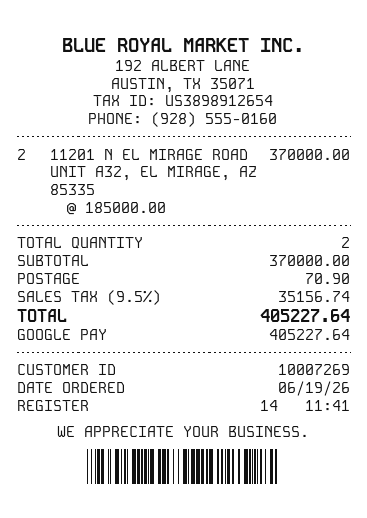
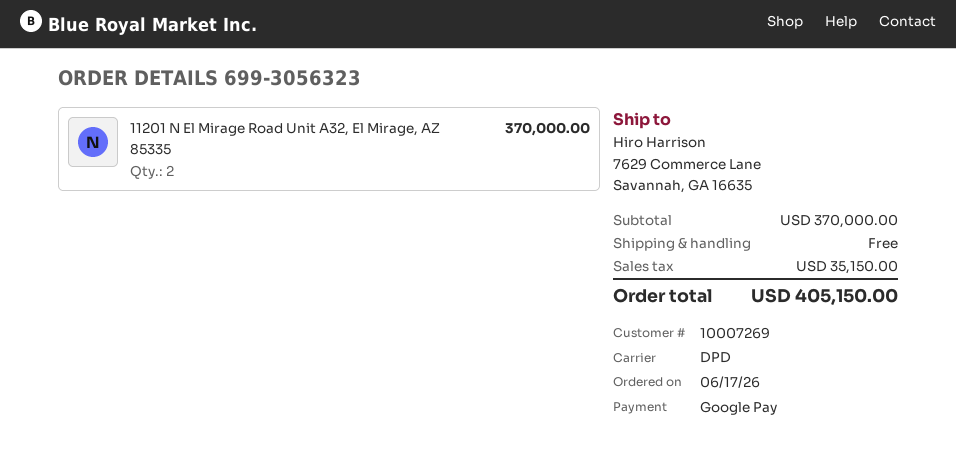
order date: 2026-06-19 -> 2026-06-17
shipping: 70.90 -> 0.00
tax: 35156.74 -> 35150.00
total: 405227.64 -> 405150.00

